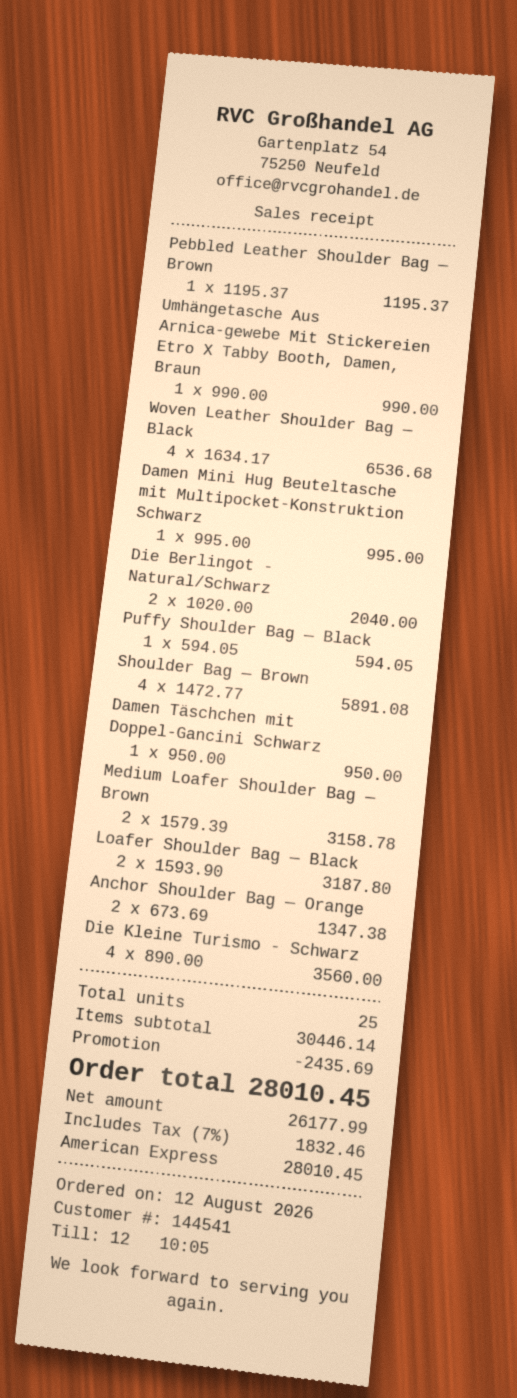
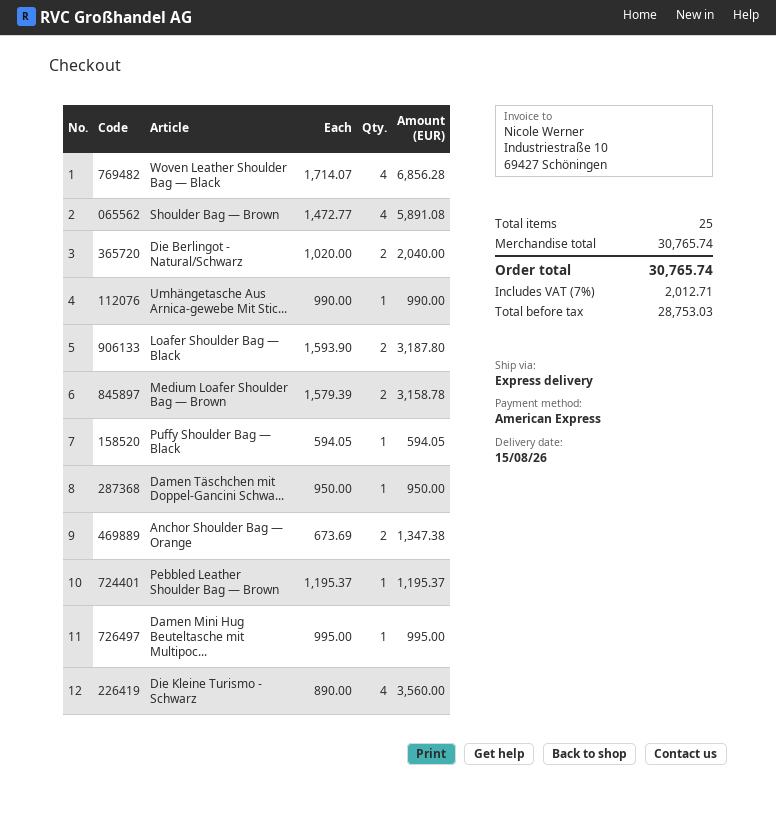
Woven Leather Shoulder Bag — Black: 4 x 1634.17 = 6536.68 -> 4 x 1714.07 = 6856.28
subtotal: 30446.14 -> 30765.74
discount: 2435.69 -> none
net: 26177.99 -> 28753.03
tax: 7% = 1832.46 -> 7% = 2012.71
total: 28010.45 -> 30765.74

